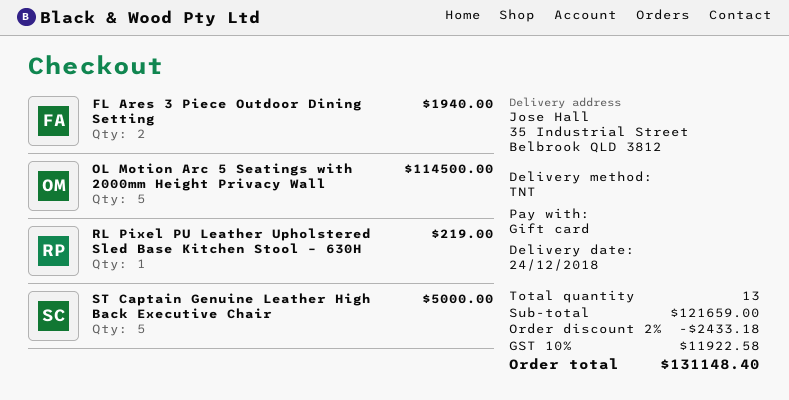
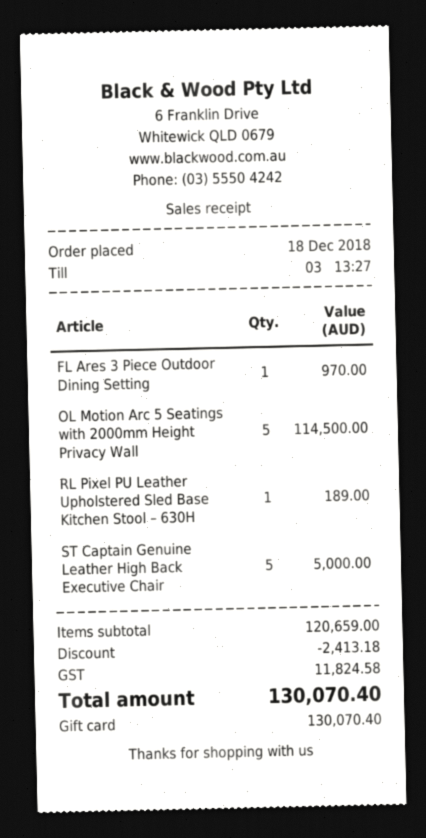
FL Ares 3 Piece Outdoor Dining Setting: 2 for 1940.00 -> 1 for 970.00
RL Pixel PU Leather Upholstered Sled Base Kitchen Stool – 630H: 1 for 219.00 -> 1 for 189.00
subtotal: 121659.00 -> 120659.00
discount: 2433.18 -> 2413.18
tax: 11922.58 -> 11824.58
total: 131148.40 -> 130070.40

